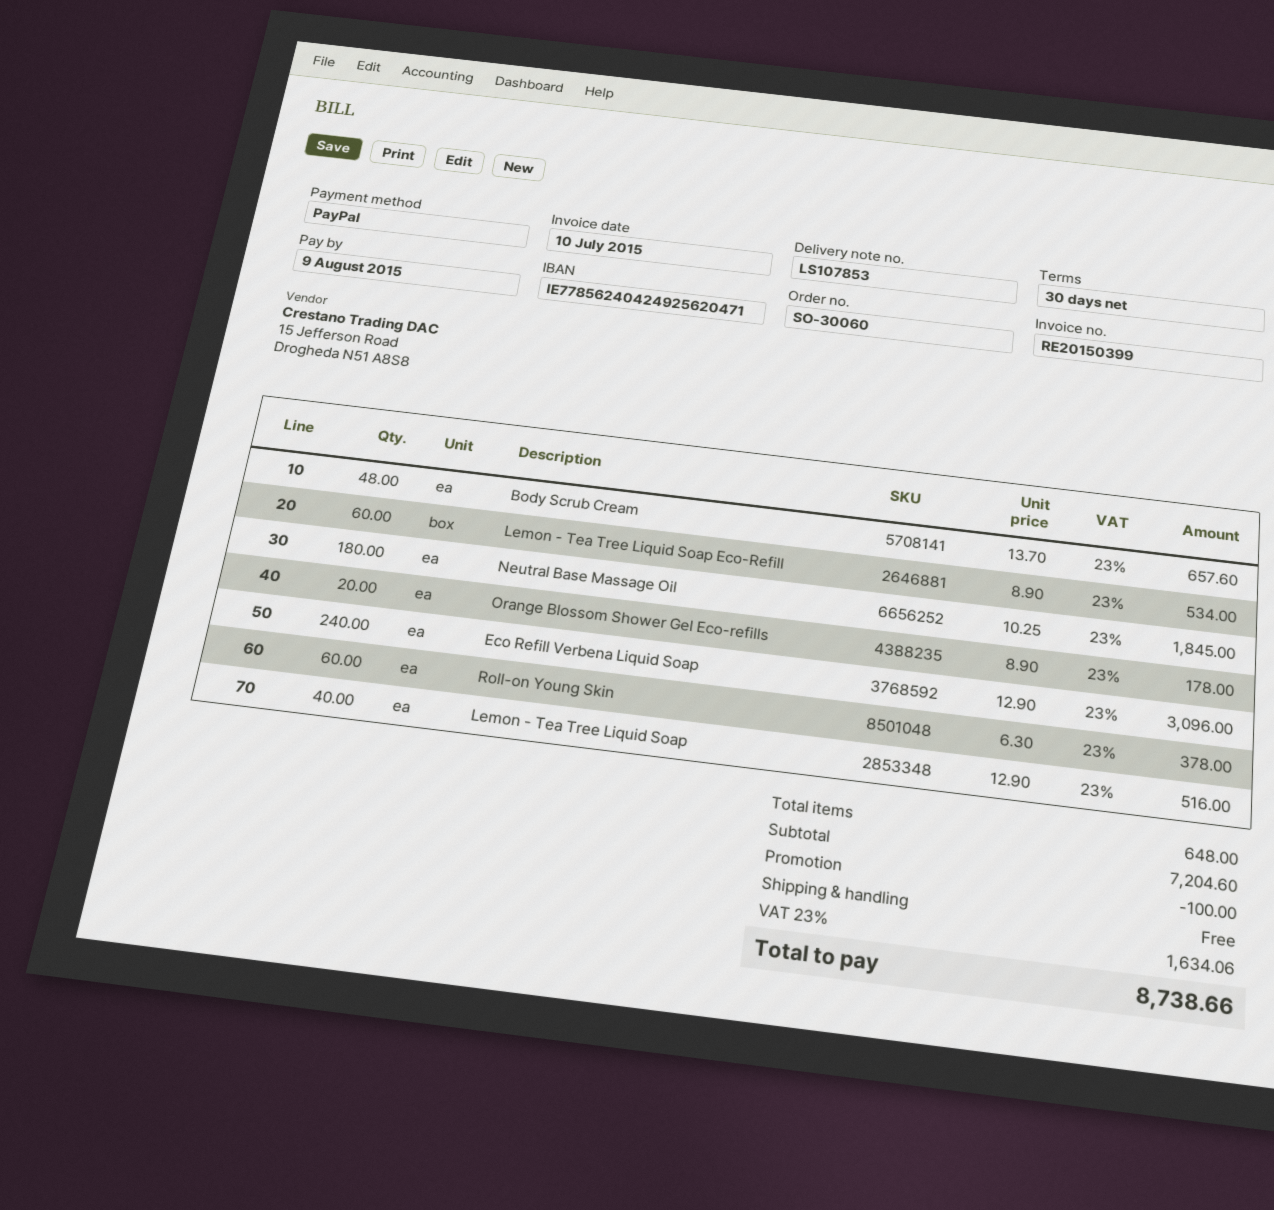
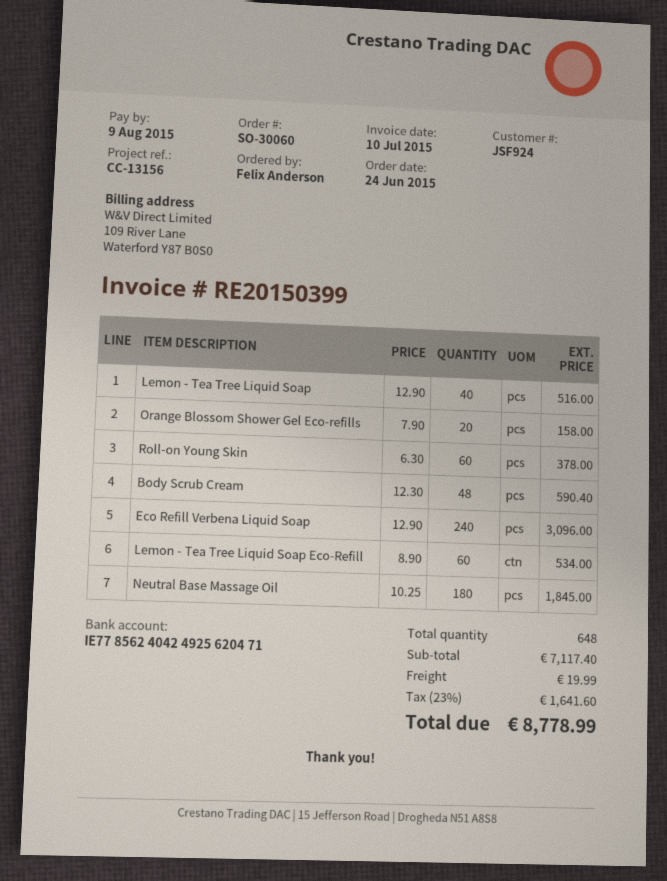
Body Scrub Cream: 48 x 13.70 = 657.60 -> 48 x 12.30 = 590.40
Orange Blossom Shower Gel Eco-refills: 20 x 8.90 = 178.00 -> 20 x 7.90 = 158.00
subtotal: 7204.60 -> 7117.40
discount: 100.00 -> none
shipping: 0.00 -> 19.99
tax: 23% = 1634.06 -> 23% = 1641.60
total: 8738.66 -> 8778.99

